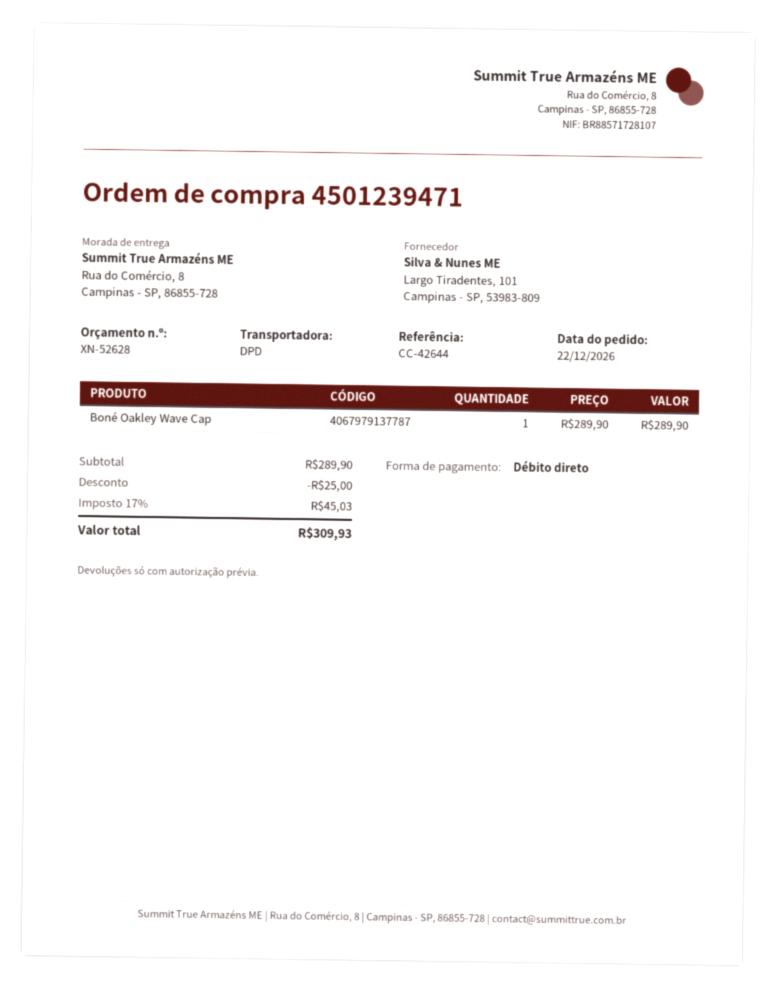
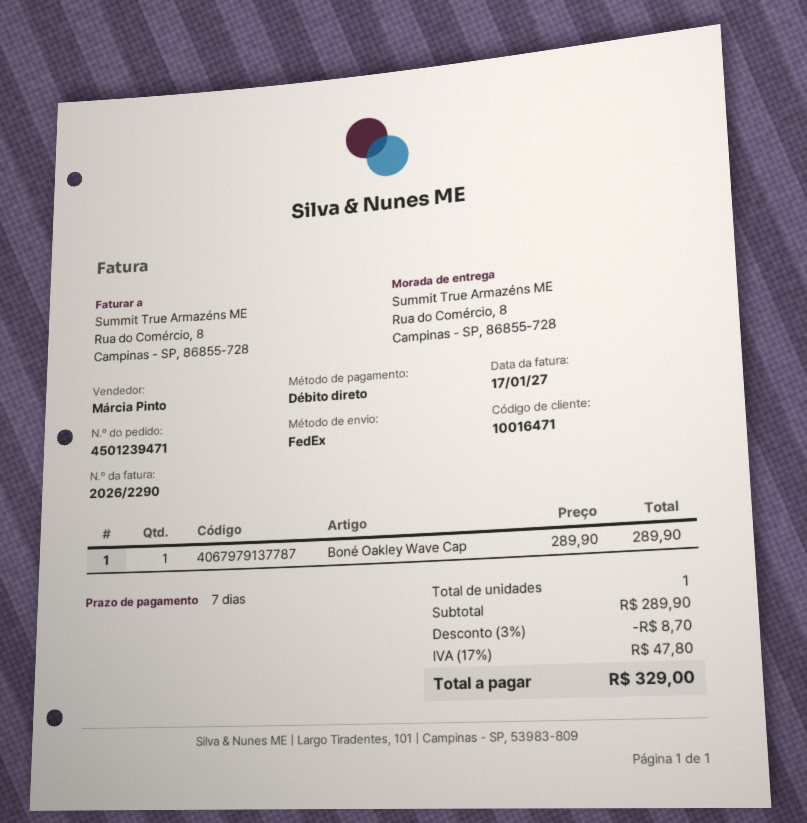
shipping method: DPD -> FedEx
discount: 25.00 -> 8.70
tax: 17% = 45.03 -> 17% = 47.80
total: 309.93 -> 329.00

